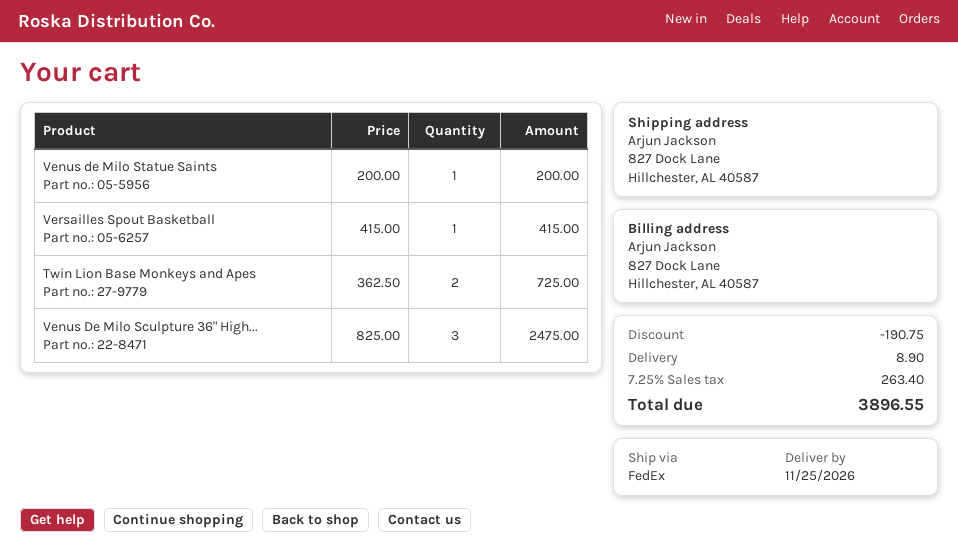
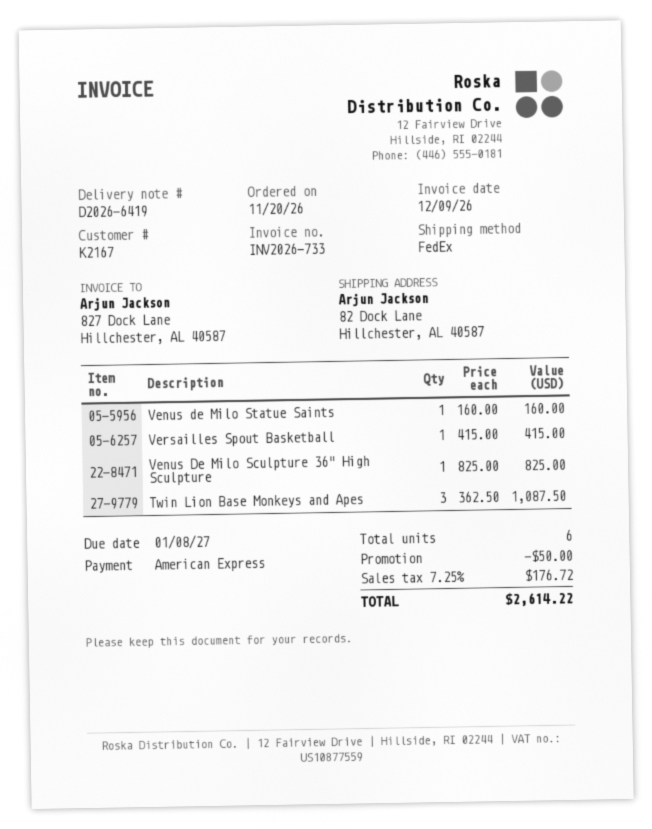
ship to: 827 Dock Lane, Hillchester, AL 40587 -> 82 Dock Lane, Hillchester, AL 40587
Venus de Milo Statue Saints: 1 x 200.00 = 200.00 -> 1 x 160.00 = 160.00
Twin Lion Base Monkeys and Apes: 2 x 362.50 = 725.00 -> 3 x 362.50 = 1087.50
Venus De Milo Sculpture 36" High...: 3 x 825.00 = 2475.00 -> 1 x 825.00 = 825.00
discount: 190.75 -> 50.00
shipping: 8.90 -> none
tax: 7.25% = 263.40 -> 7.25% = 176.72
total: 3896.55 -> 2614.22

